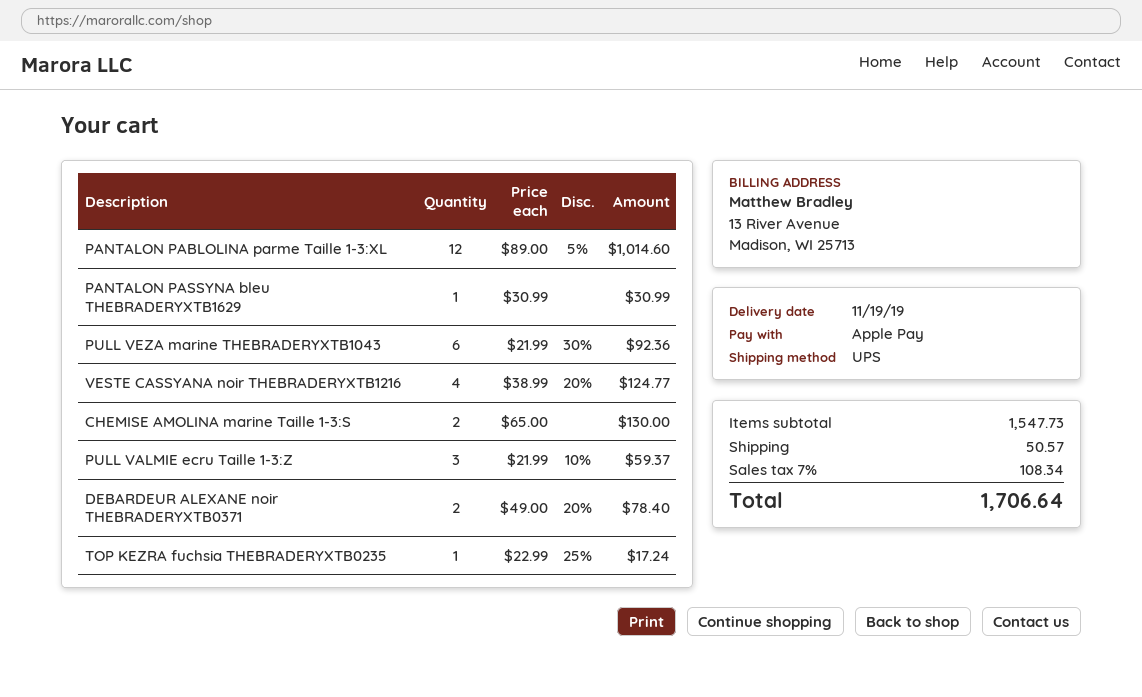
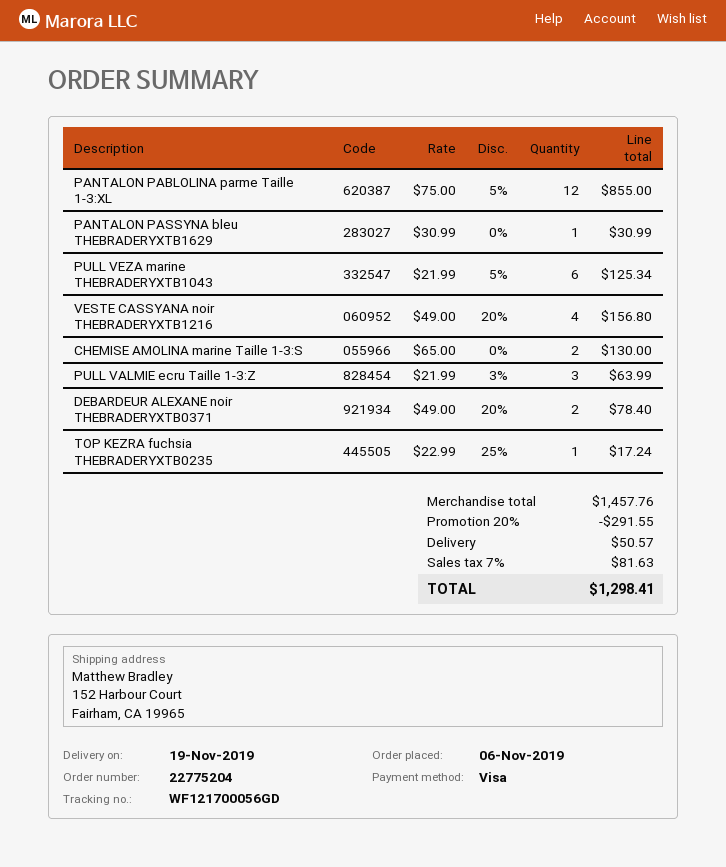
payment method: Apple Pay -> Visa
PANTALON PABLOLINA parme Taille 1-3:XL: 12 x 89.00 - 5% = 1014.60 -> 12 x 75.00 - 5% = 855.00
PULL VEZA marine THEBRADERYXTB1043: 6 x 21.99 - 30% = 92.36 -> 6 x 21.99 - 5% = 125.34
VESTE CASSYANA noir THEBRADERYXTB1216: 4 x 38.99 - 20% = 124.77 -> 4 x 49.00 - 20% = 156.80
PULL VALMIE ecru Taille 1-3:Z: 3 x 21.99 - 10% = 59.37 -> 3 x 21.99 - 3% = 63.99
subtotal: 1547.73 -> 1457.76
discount: none -> 20% = 291.55
tax: 7% = 108.34 -> 7% = 81.63
total: 1706.64 -> 1298.41

